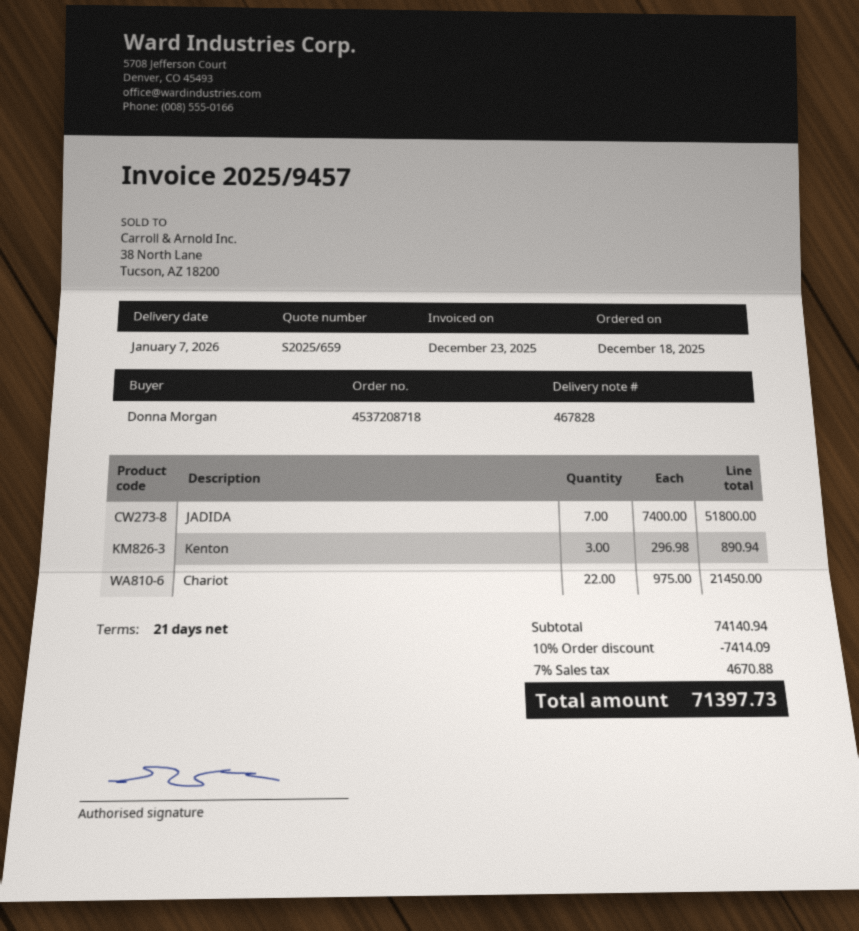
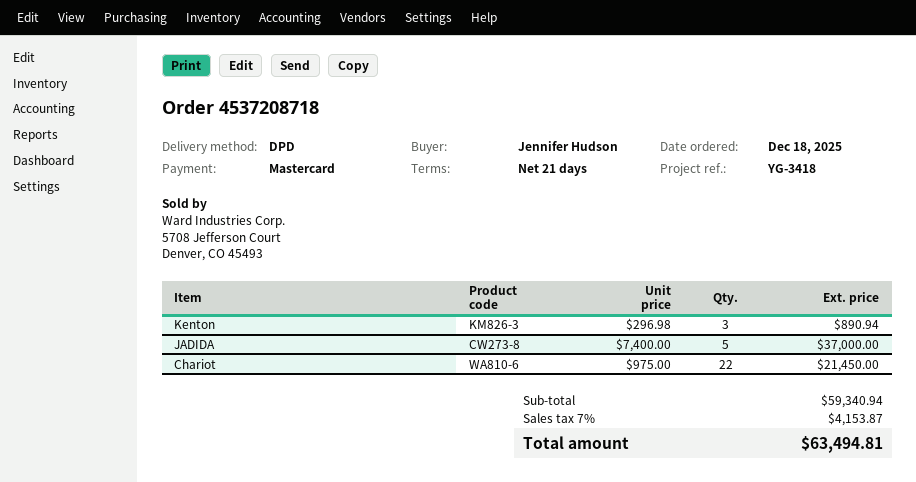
ordered by: Donna Morgan -> Jennifer Hudson
JADIDA: 7 x 7400.00 = 51800.00 -> 5 x 7400.00 = 37000.00
subtotal: 74140.94 -> 59340.94
discount: 10% = 7414.09 -> none
tax: 7% = 4670.88 -> 7% = 4153.87
total: 71397.73 -> 63494.81

